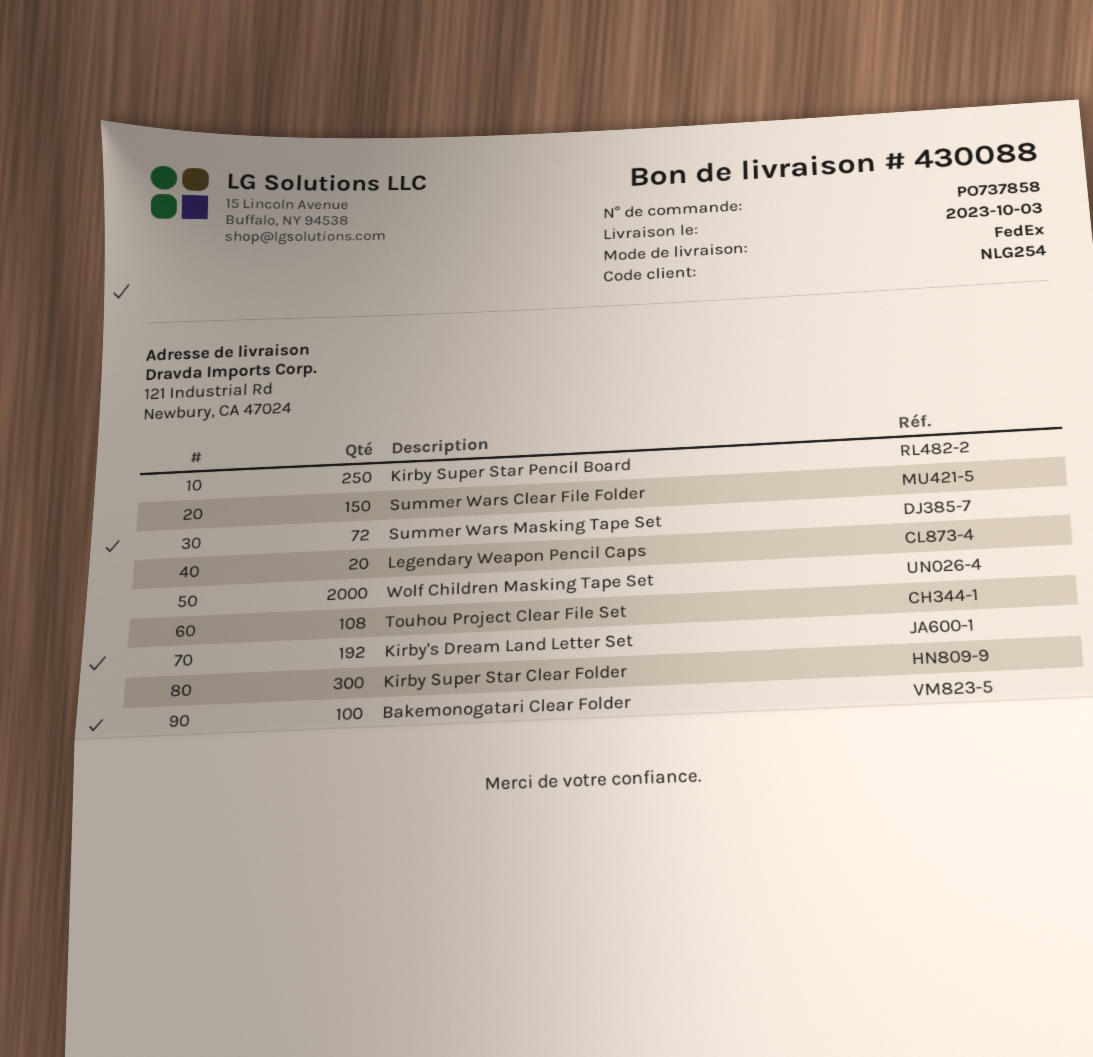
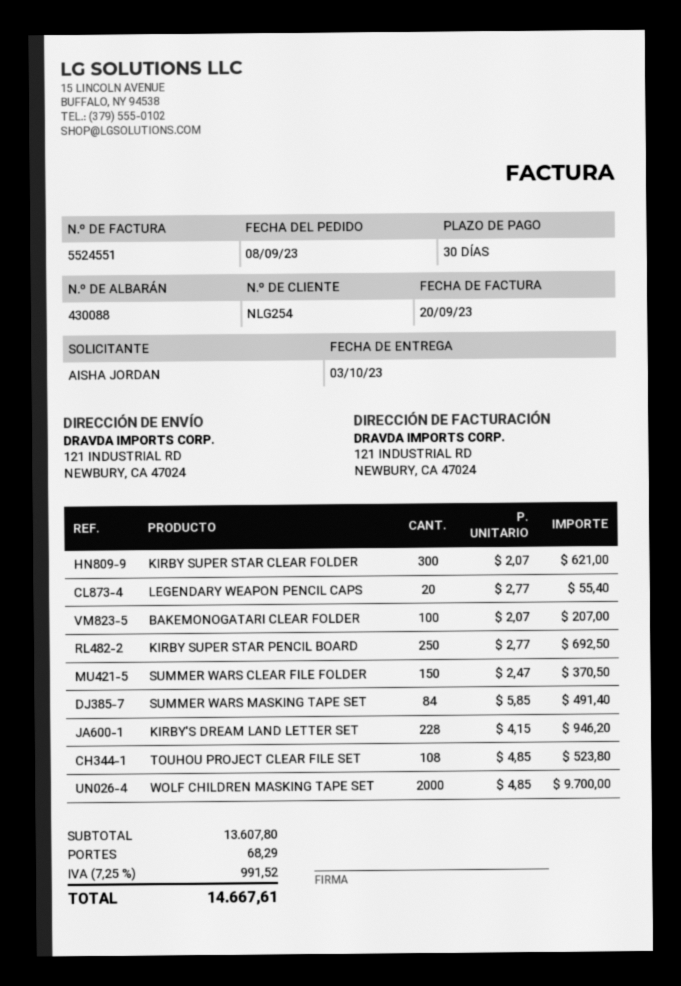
Summer Wars Masking Tape Set: 72 -> 84
Kirby's Dream Land Letter Set: 192 -> 228

